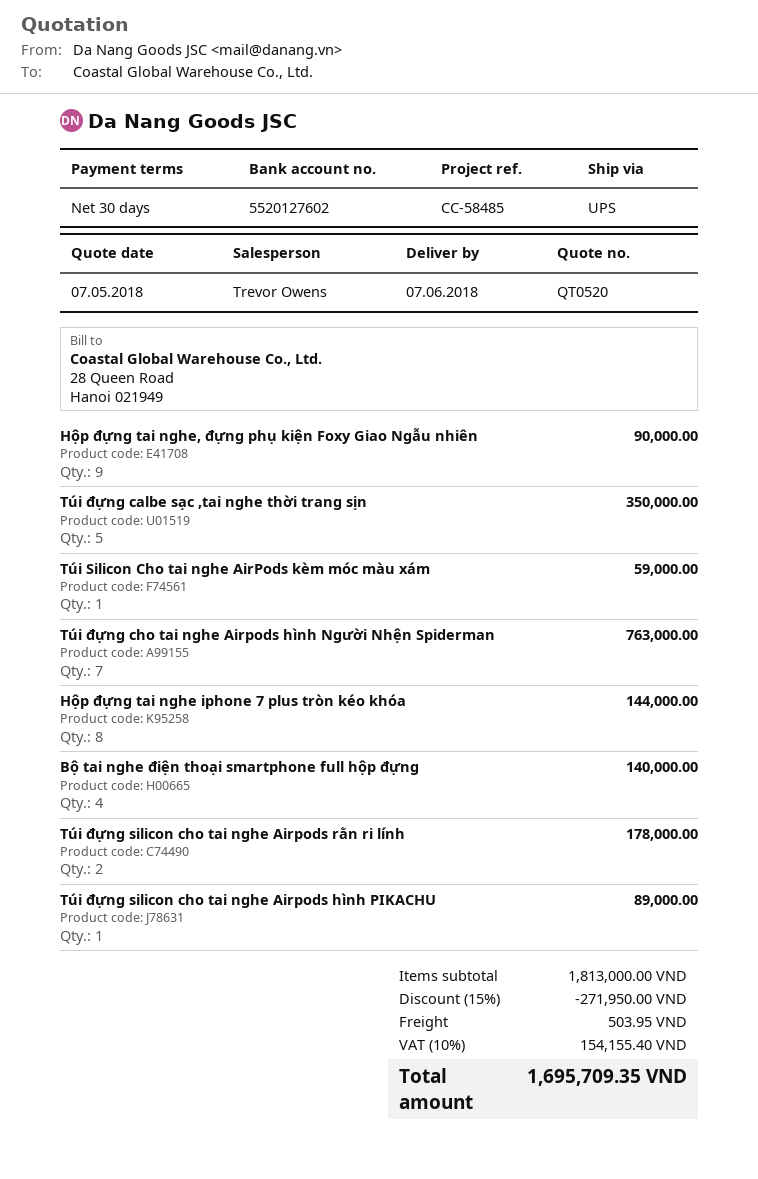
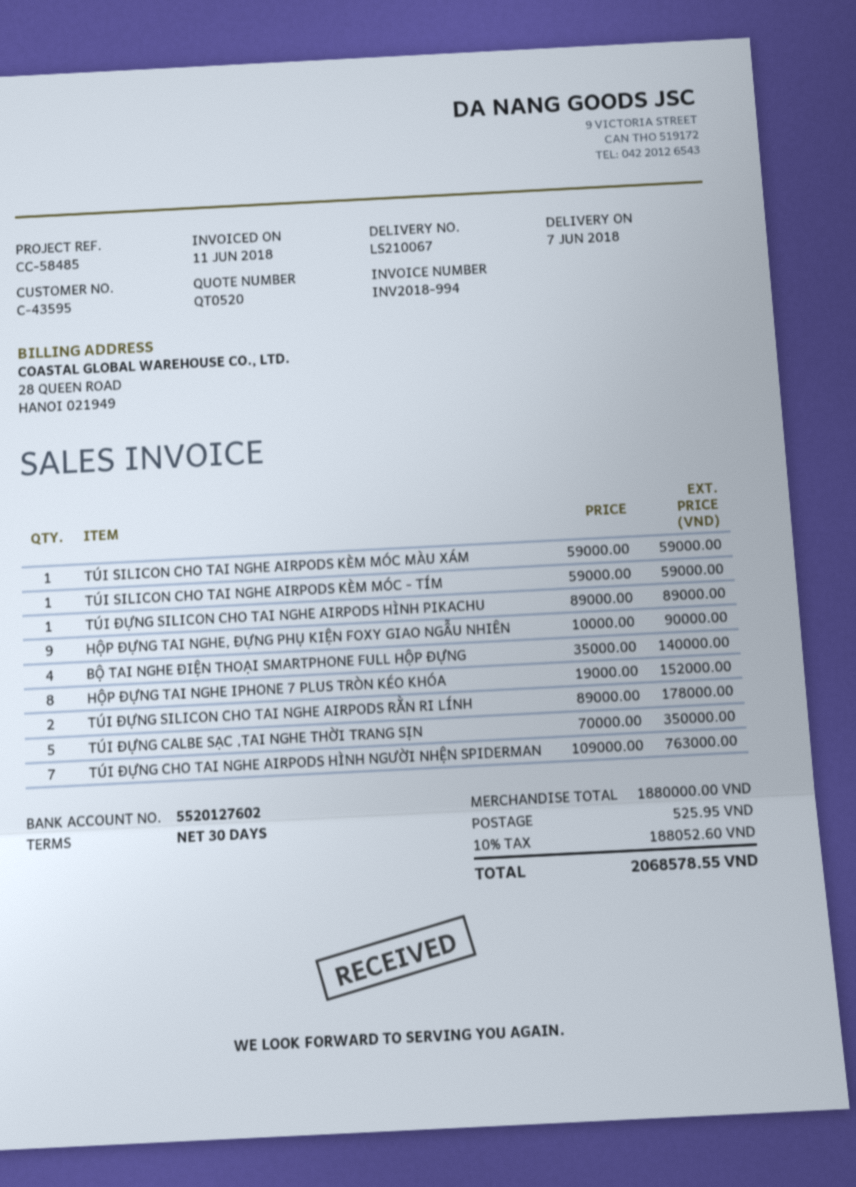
Hộp đựng tai nghe iphone 7 plus tròn kéo khóa: 8 for 144000.00 -> 8 for 152000.00
TÚI SILICON CHO TAI NGHE AIRPODS KÈM MÓC - TÍM: none -> 1 for 59000.00
subtotal: 1813000.00 -> 1880000.00
discount: 15% = 271950.00 -> none
shipping: 503.95 -> 525.95
tax: 10% = 154155.40 -> 10% = 188052.60
total: 1695709.35 -> 2068578.55

